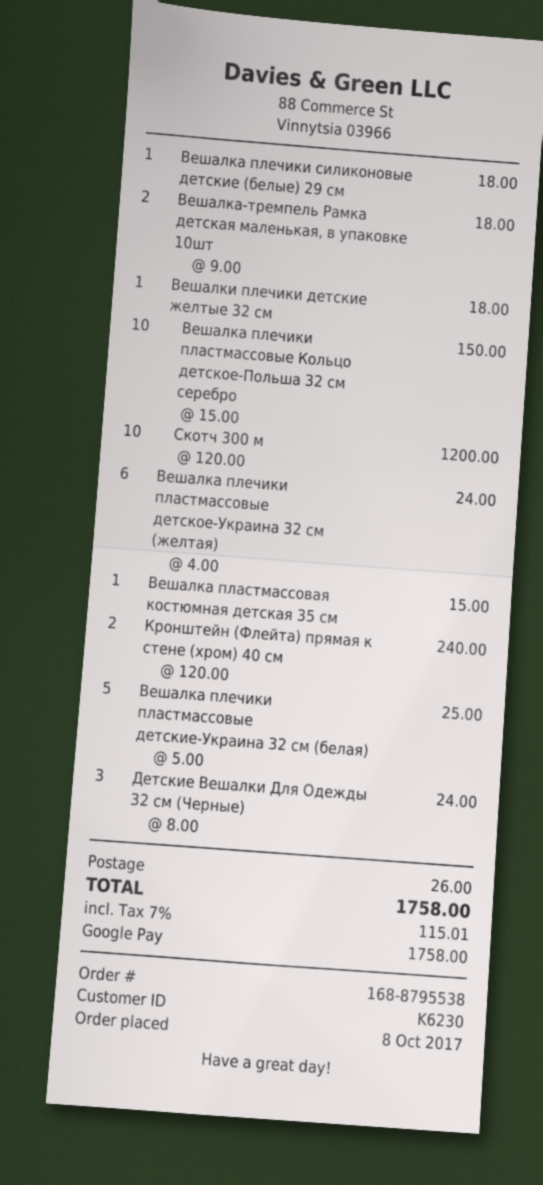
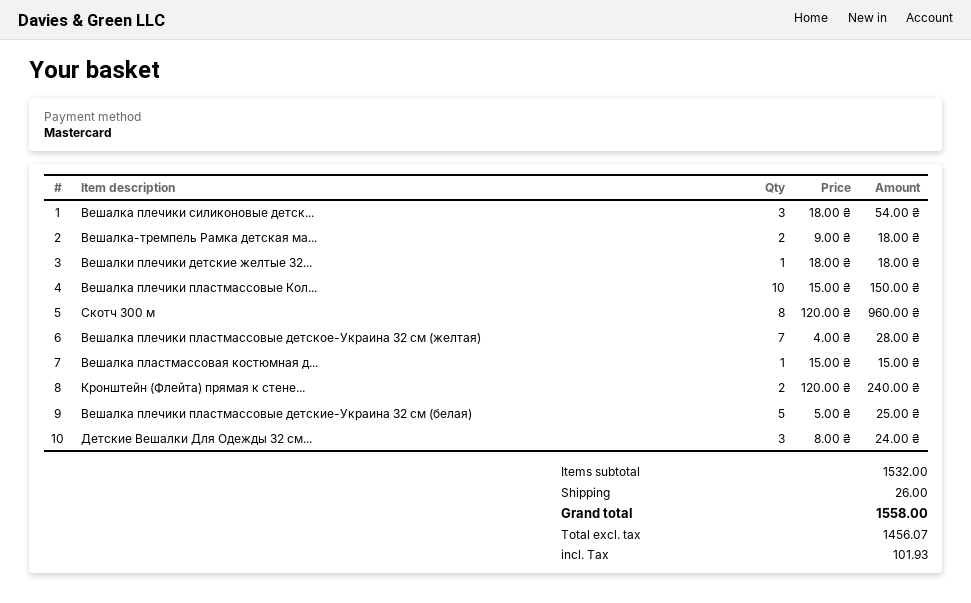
payment method: Google Pay -> Mastercard
Вешалка плечики силиконовые детские (белые) 29 см: 1 x 18.00 = 18.00 -> 3 x 18.00 = 54.00
Скотч 300 м: 10 x 120.00 = 1200.00 -> 8 x 120.00 = 960.00
Вешалка плечики пластмассовые детское-Украина 32 см (желтая): 6 x 4.00 = 24.00 -> 7 x 4.00 = 28.00
tax: 115.01 -> 101.93
total: 1758.00 -> 1558.00

